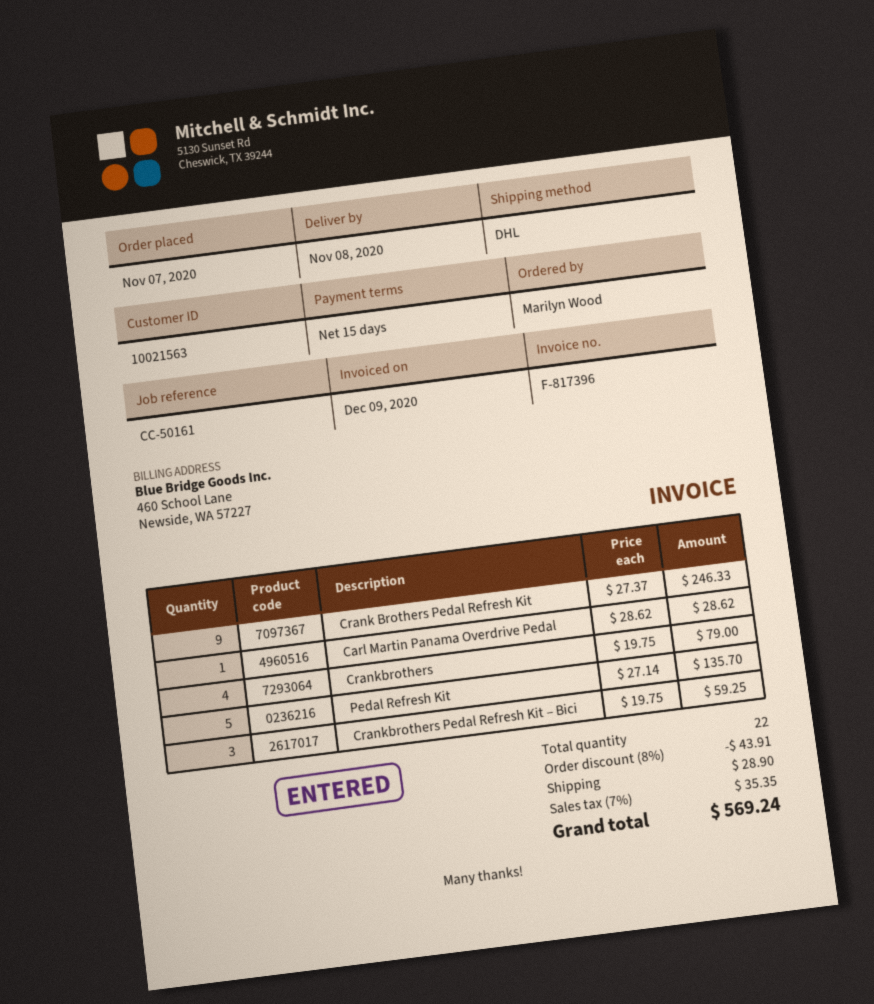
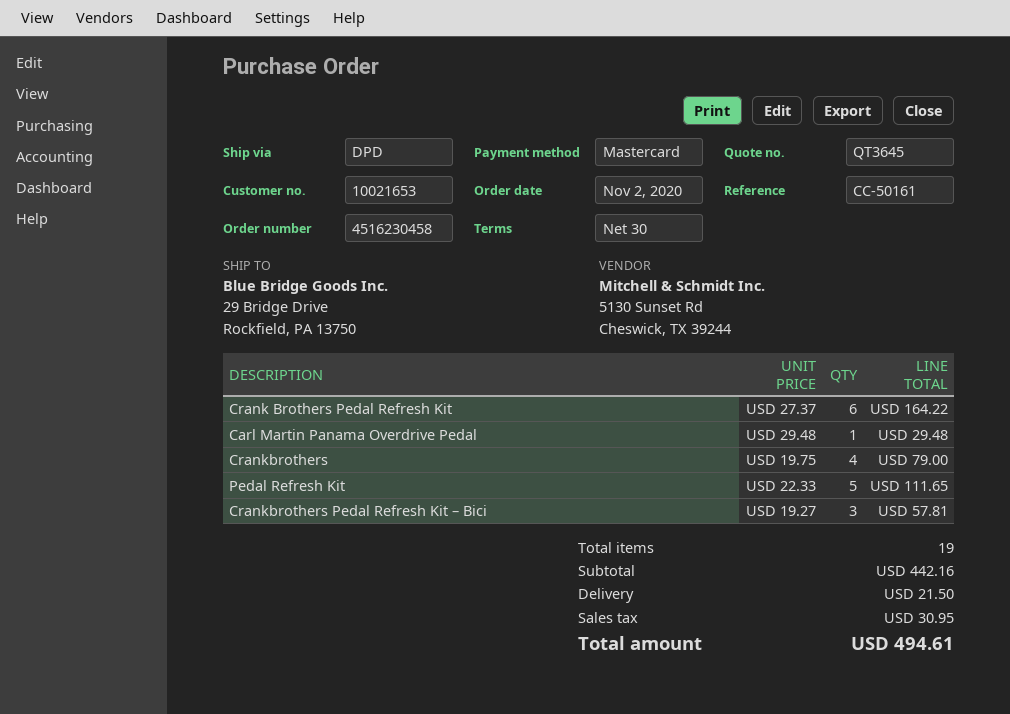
order date: 2020-11-07 -> 2020-11-02
payment terms: 15 days -> 30 days
customer number: 10021563 -> 10021653
shipping method: DHL -> DPD
Crank Brothers Pedal Refresh Kit: 9 x 27.37 = 246.33 -> 6 x 27.37 = 164.22
Carl Martin Panama Overdrive Pedal: 1 x 28.62 = 28.62 -> 1 x 29.48 = 29.48
Pedal Refresh Kit: 5 x 27.14 = 135.70 -> 5 x 22.33 = 111.65
Crankbrothers Pedal Refresh Kit – Bici: 3 x 19.75 = 59.25 -> 3 x 19.27 = 57.81
total quantity: 22 -> 19
discount: 8% = 43.91 -> none
shipping: 28.90 -> 21.50
tax: 35.35 -> 30.95
total: 569.24 -> 494.61

